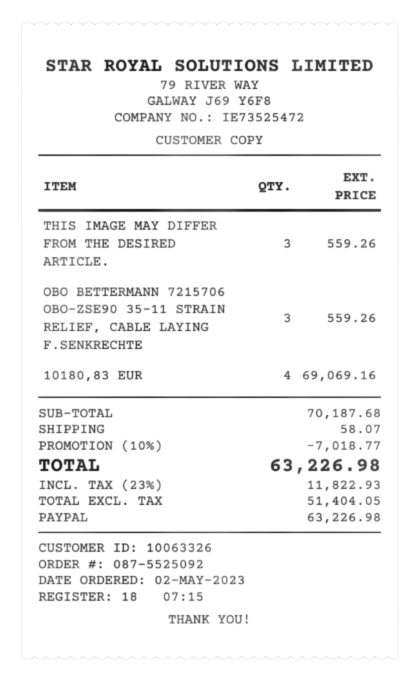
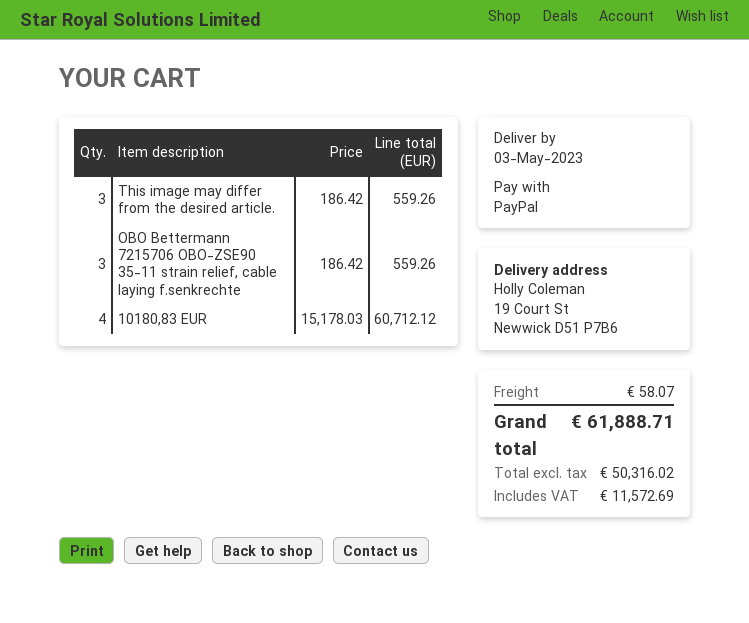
10180,83 EUR: 4 for 69069.16 -> 4 for 60712.12
discount: 10% = 7018.77 -> none
net: 51404.05 -> 50316.02
tax: 11822.93 -> 11572.69
total: 63226.98 -> 61888.71

